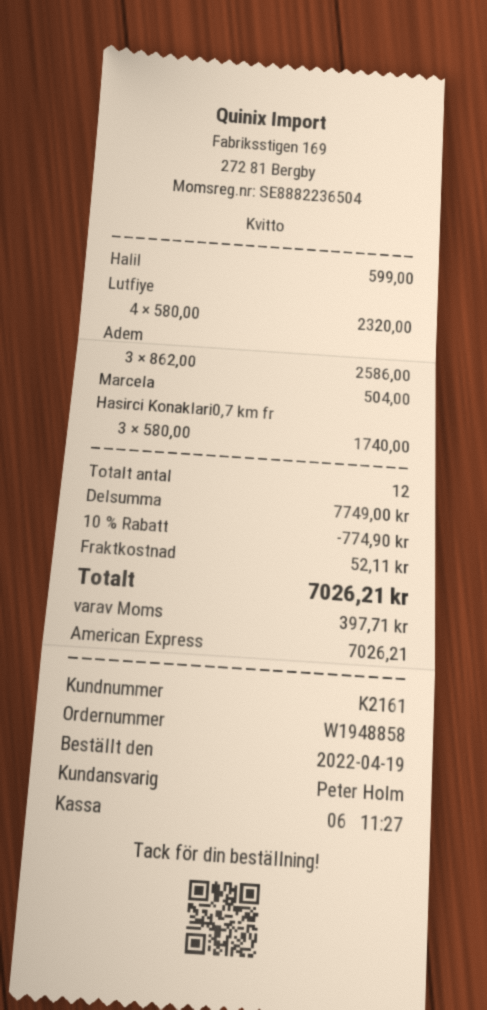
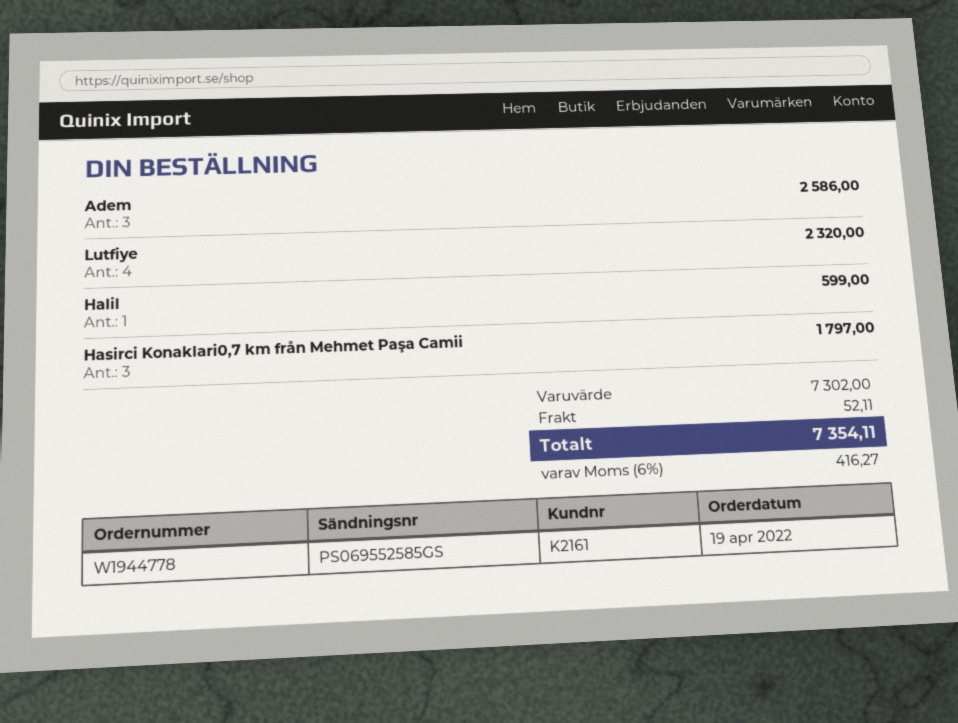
order number: W1948858 -> W1944778
Marcela: 1 for 504.00 -> none
Hasirci Konaklari0,7 km fr: 3 for 1740.00 -> 3 for 1797.00
subtotal: 7749.00 -> 7302.00
discount: 10% = 774.90 -> none
tax: 397.71 -> 416.27
total: 7026.21 -> 7354.11

